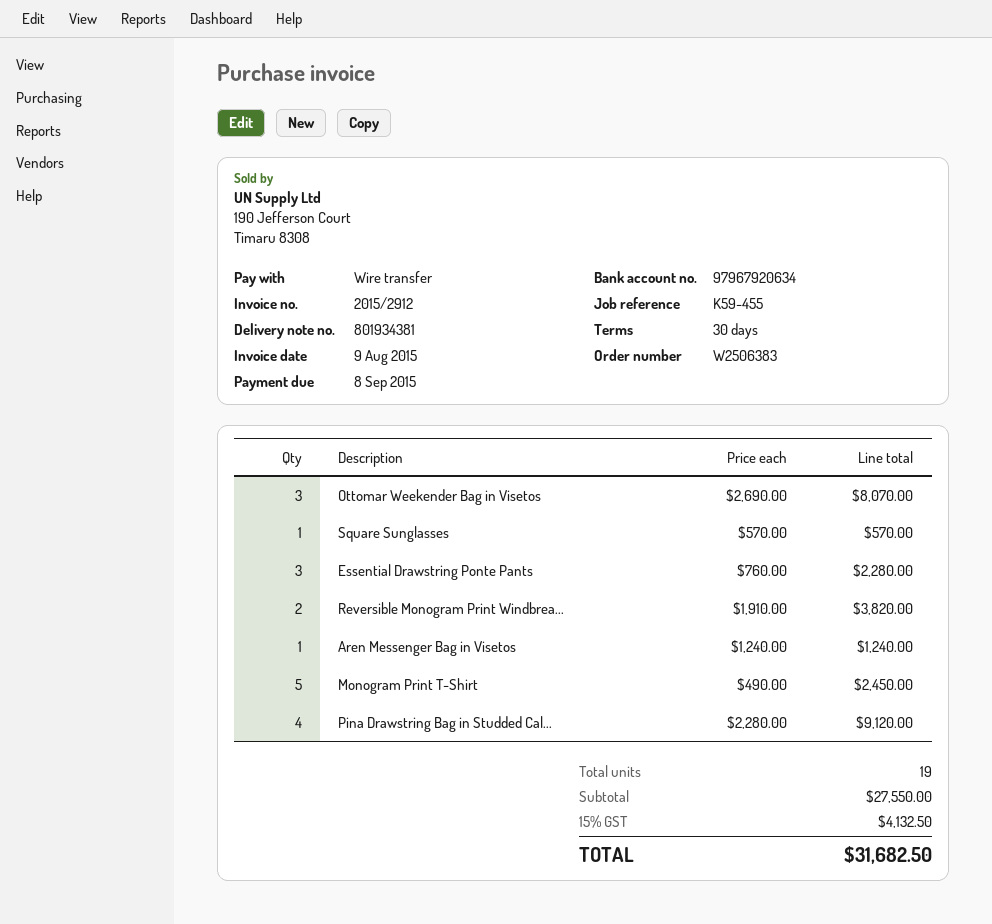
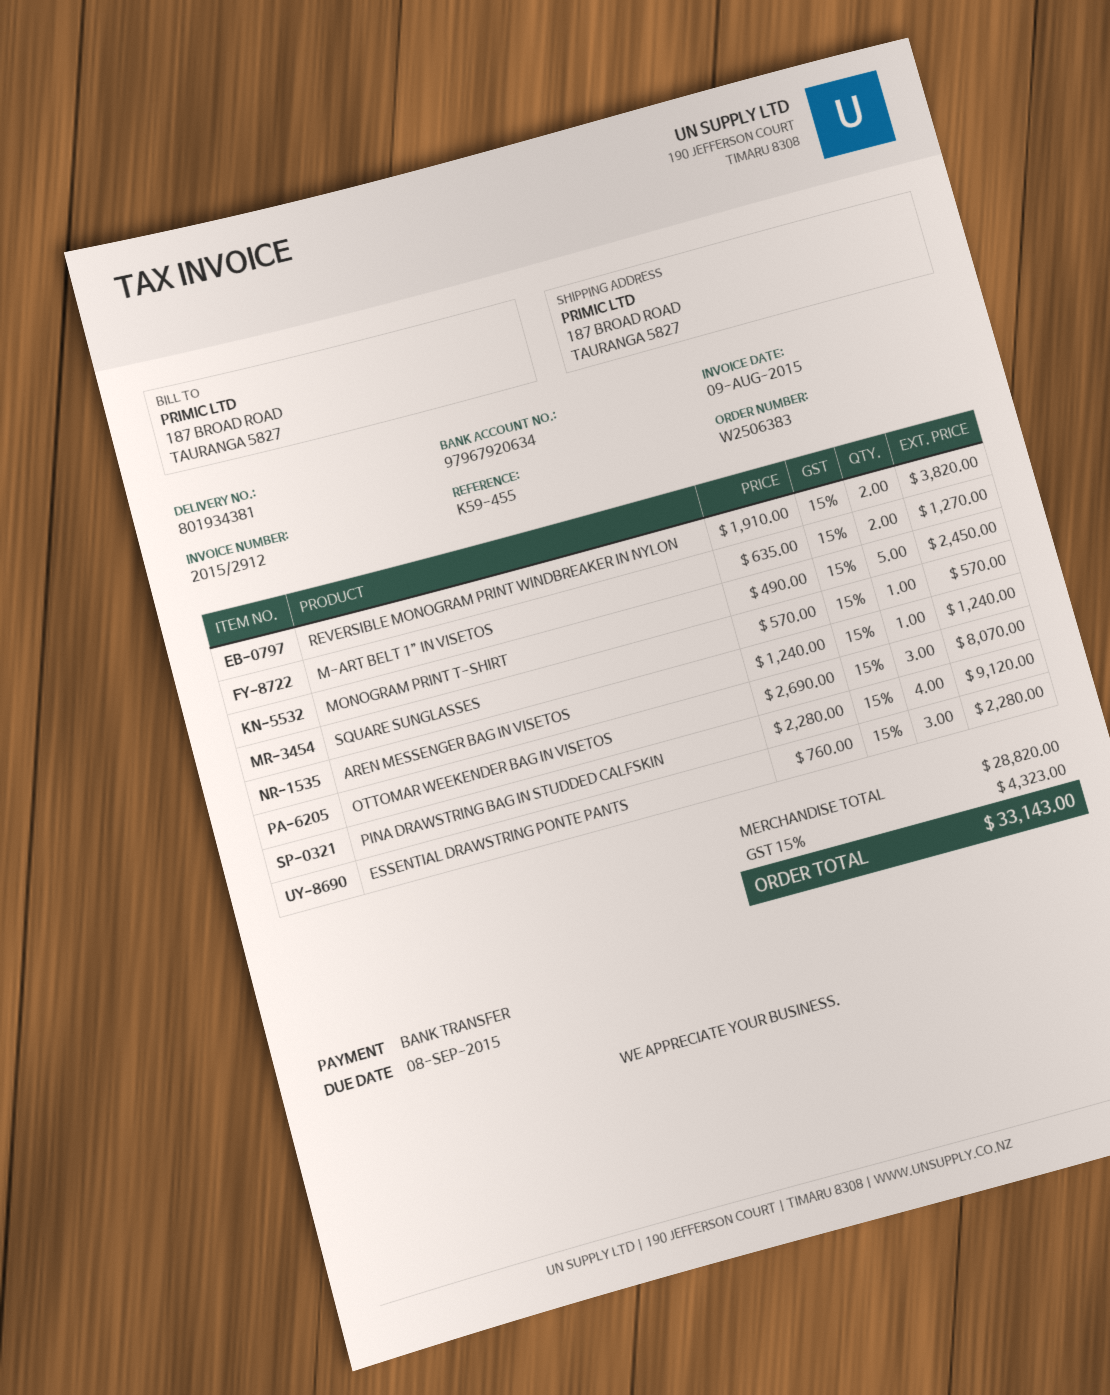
M-ART BELT 1” IN VISETOS: none -> 2 x 635.00 = 1270.00
subtotal: 27550.00 -> 28820.00
tax: 15% = 4132.50 -> 15% = 4323.00
total: 31682.50 -> 33143.00

